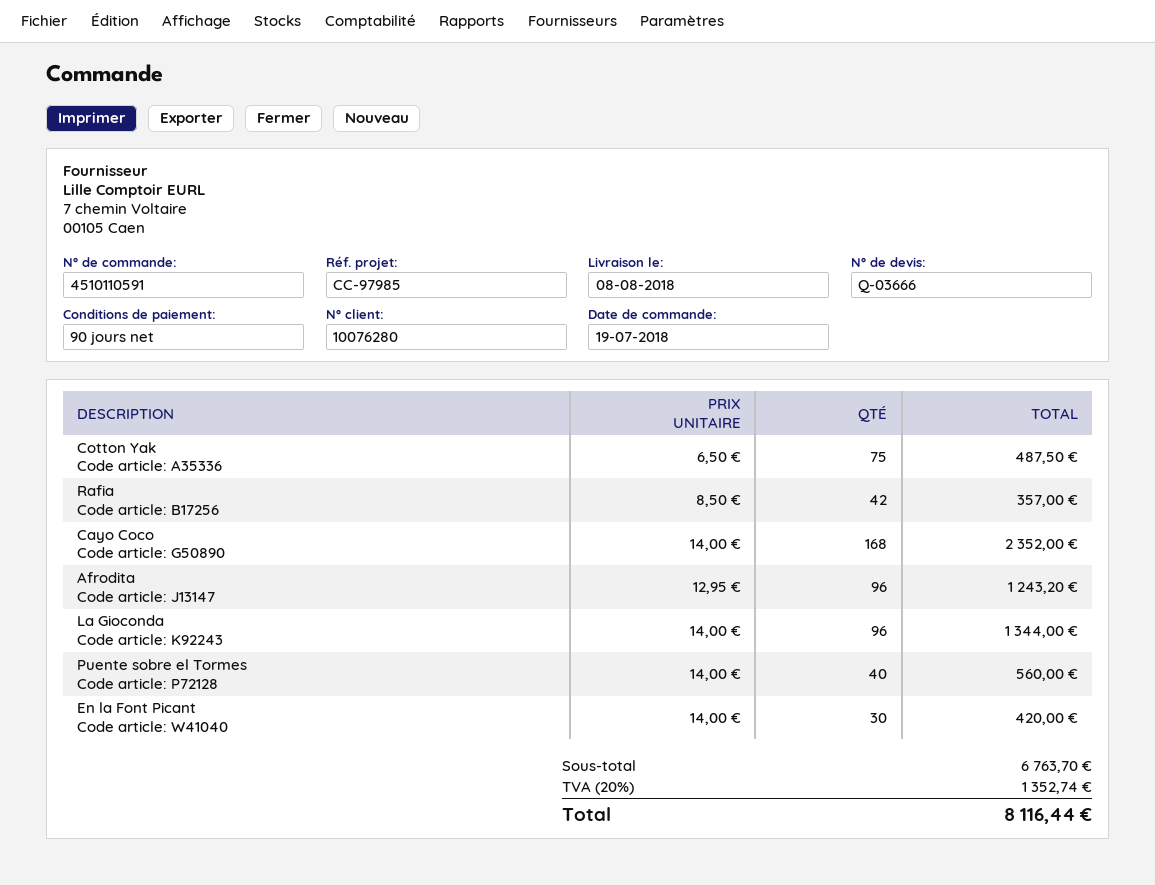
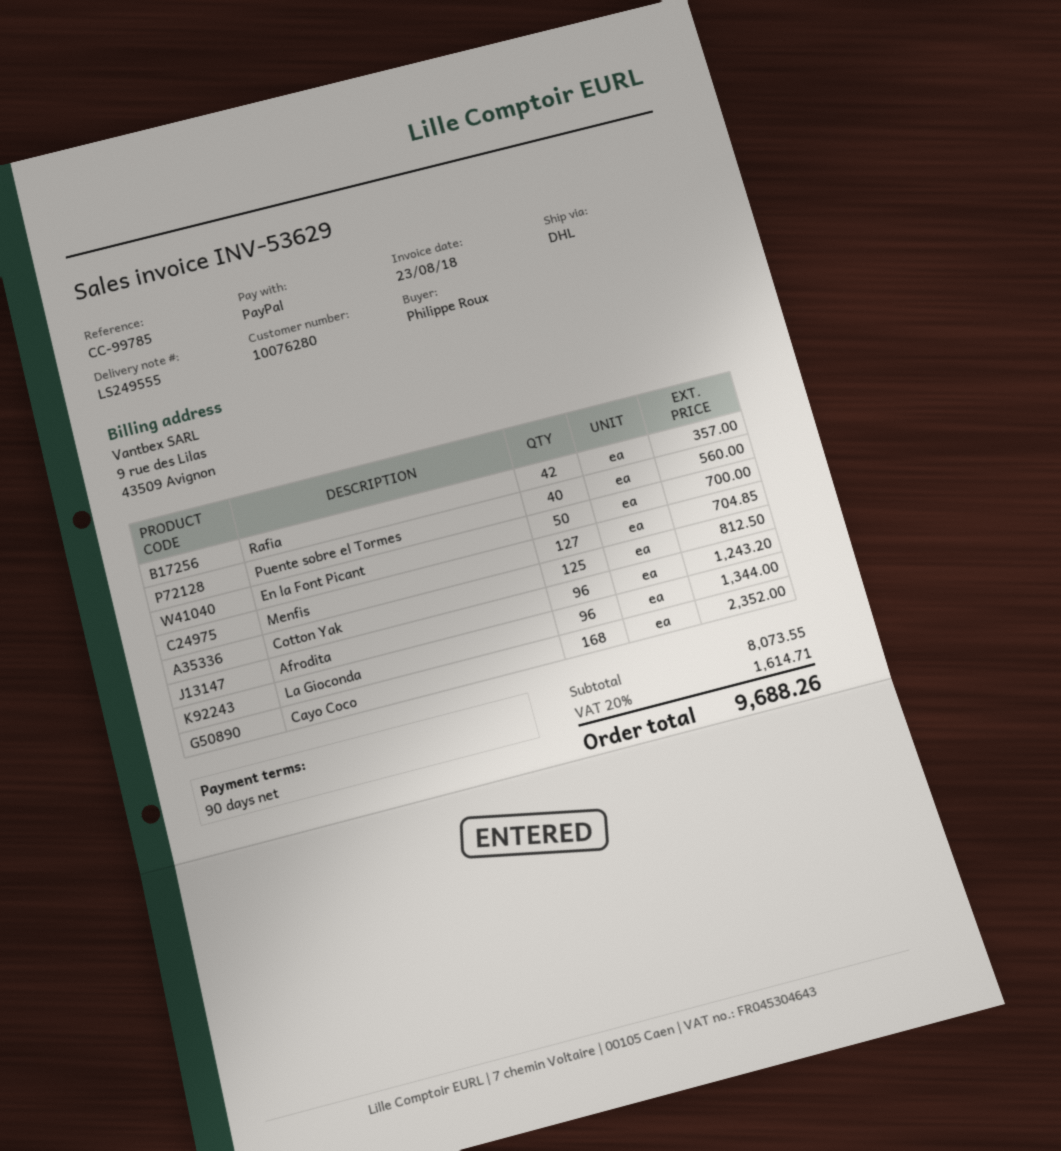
reference: CC-97985 -> CC-99785
Cotton Yak: 75 for 487.50 -> 125 for 812.50
En la Font Picant: 30 for 420.00 -> 50 for 700.00
Menfis: none -> 127 for 704.85
subtotal: 6763.70 -> 8073.55
tax: 20% = 1352.74 -> 20% = 1614.71
total: 8116.44 -> 9688.26

